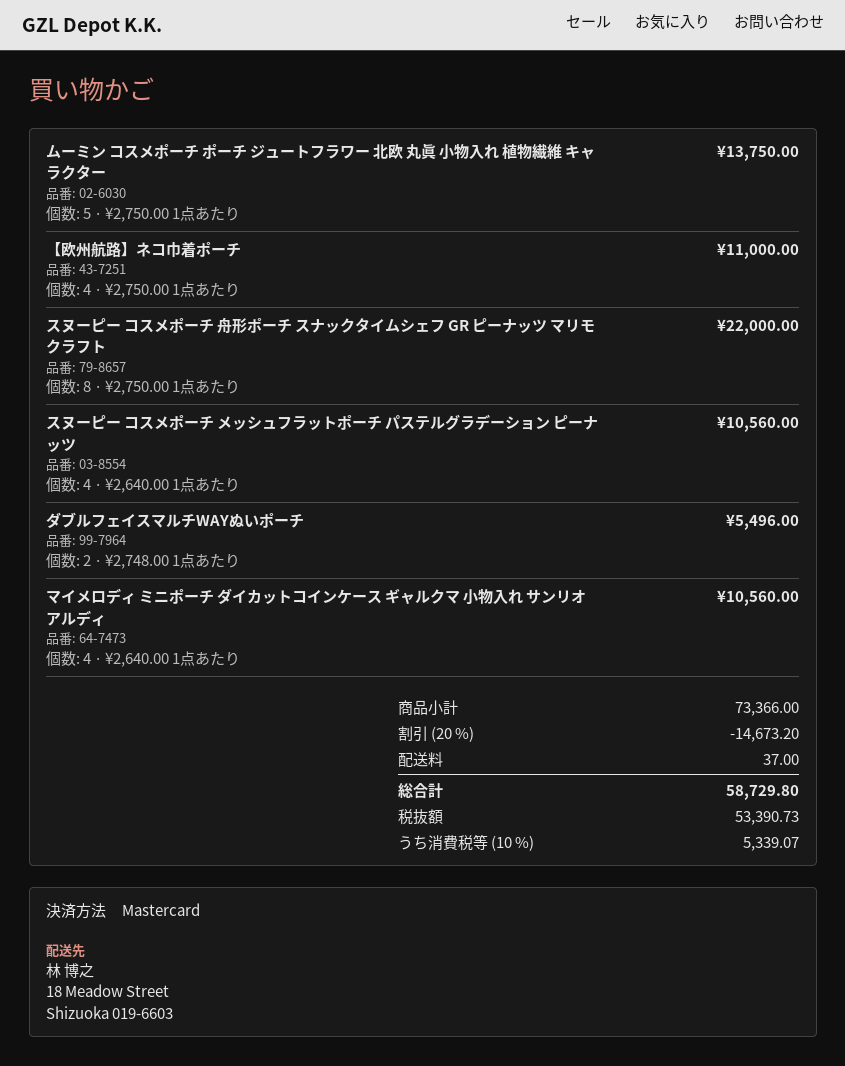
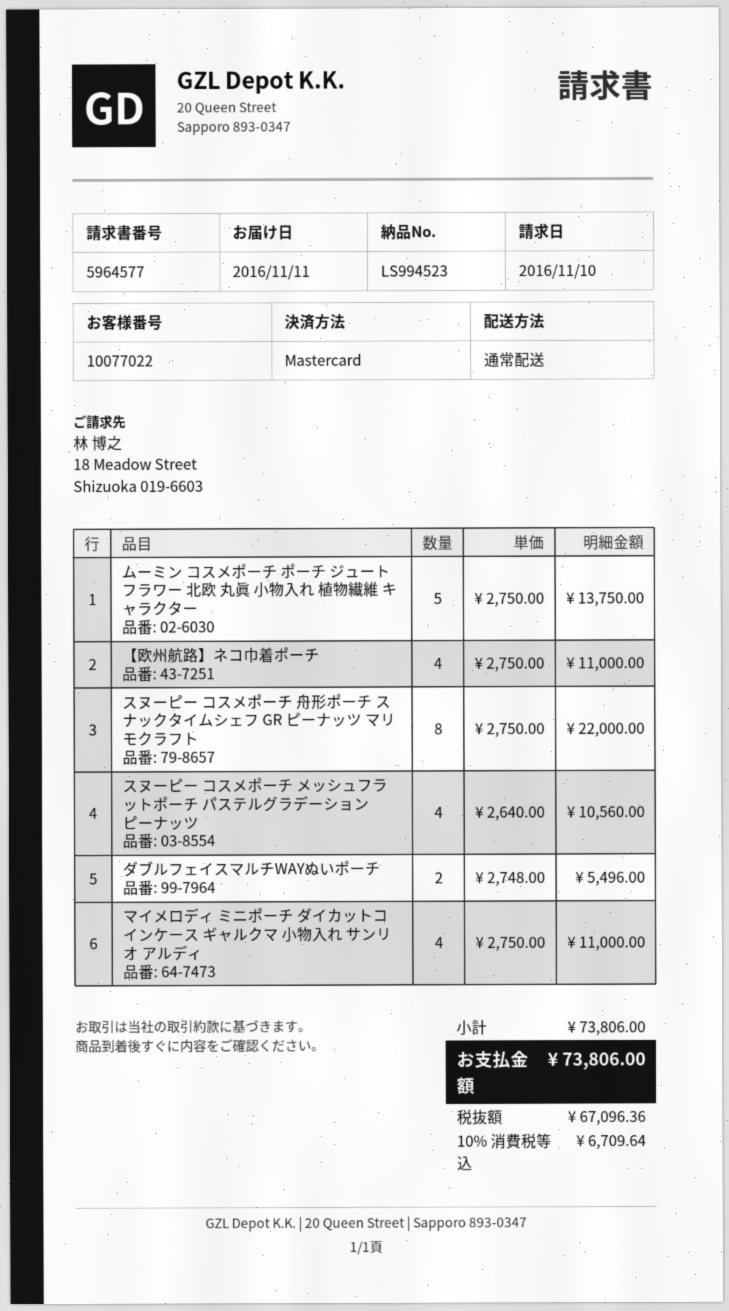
マイメロディ ミニポーチ ダイカットコインケース ギャルクマ 小物入れ サンリオ アルディ: 4 x 2640.00 = 10560.00 -> 4 x 2750.00 = 11000.00
subtotal: 73366.00 -> 73806.00
discount: 20% = 14673.20 -> none
shipping: 37.00 -> none
net: 53390.73 -> 67096.36
tax: 10% = 5339.07 -> 10% = 6709.64
total: 58729.80 -> 73806.00

